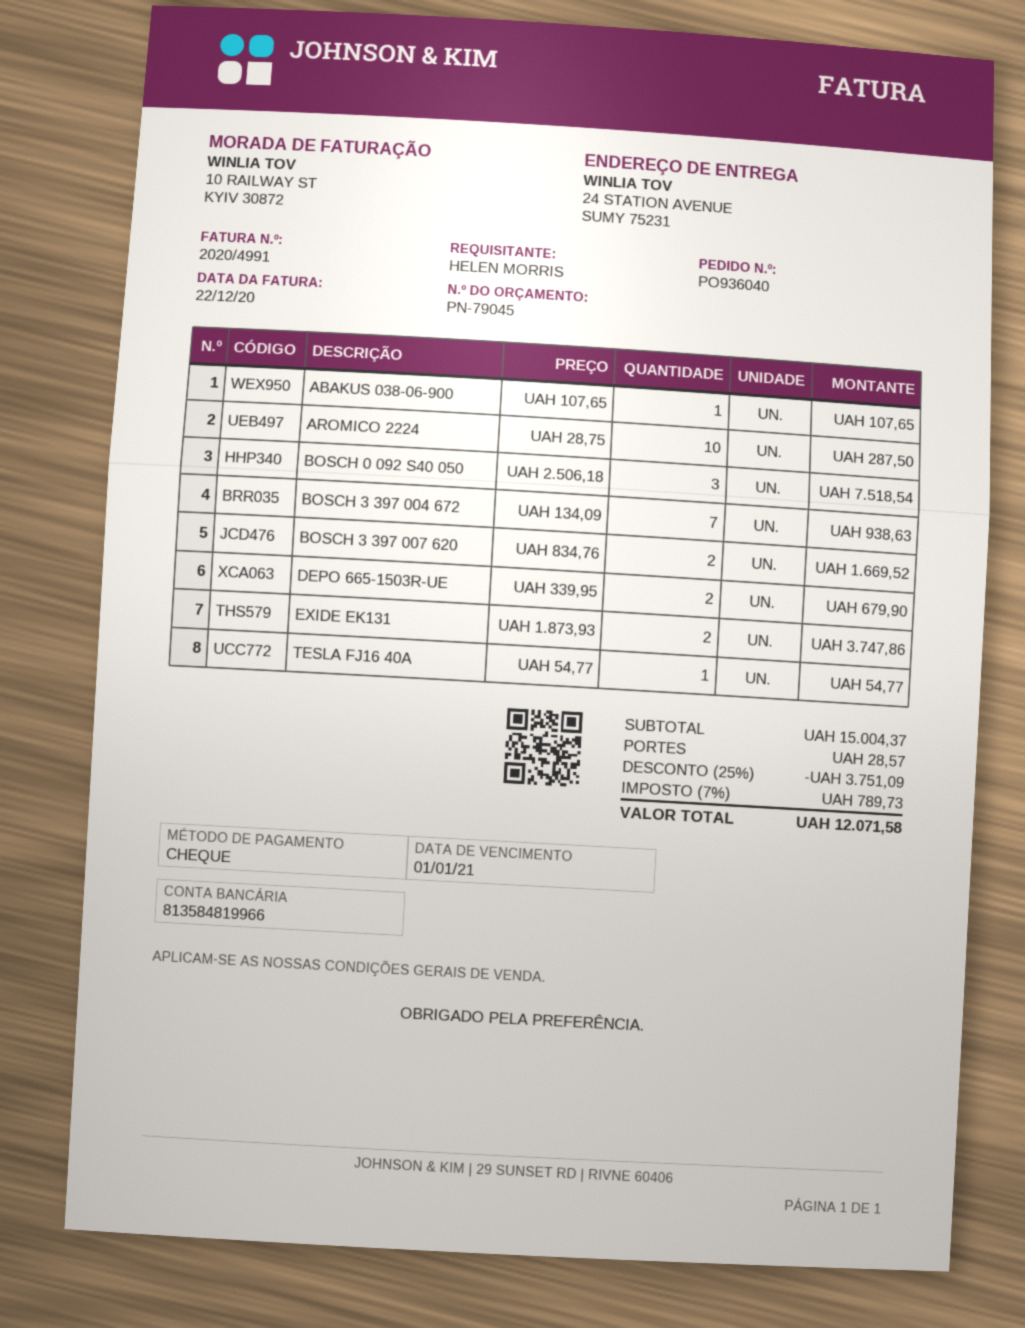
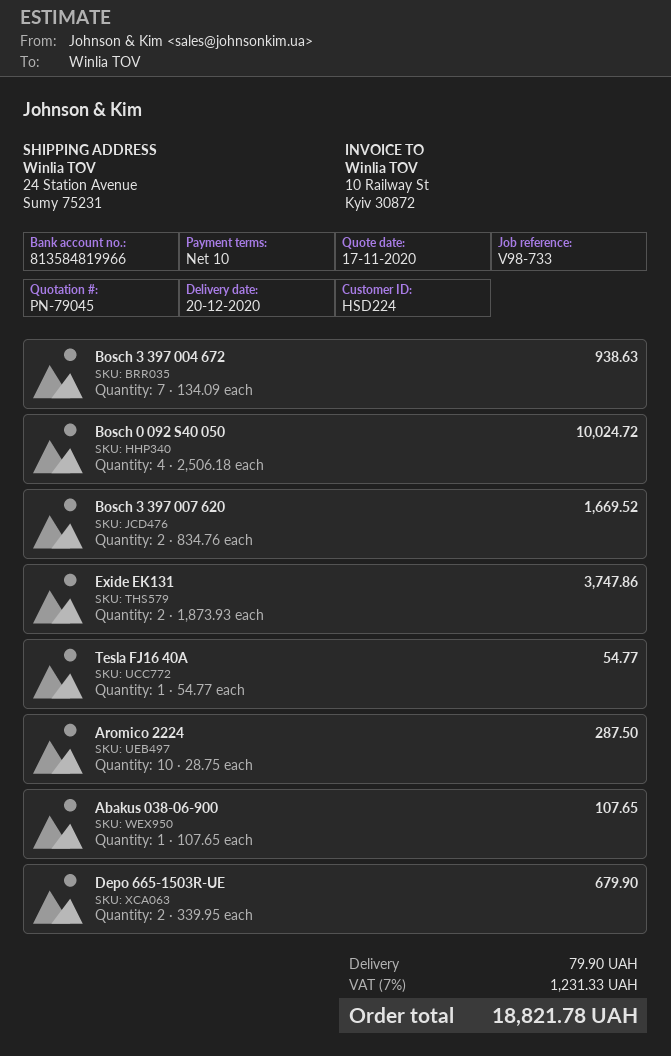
BOSCH 0 092 S40 050: 3 x 2506.18 = 7518.54 -> 4 x 2506.18 = 10024.72
discount: 25% = 3751.09 -> none
shipping: 28.57 -> 79.90
tax: 7% = 789.73 -> 7% = 1231.33
total: 12071.58 -> 18821.78

